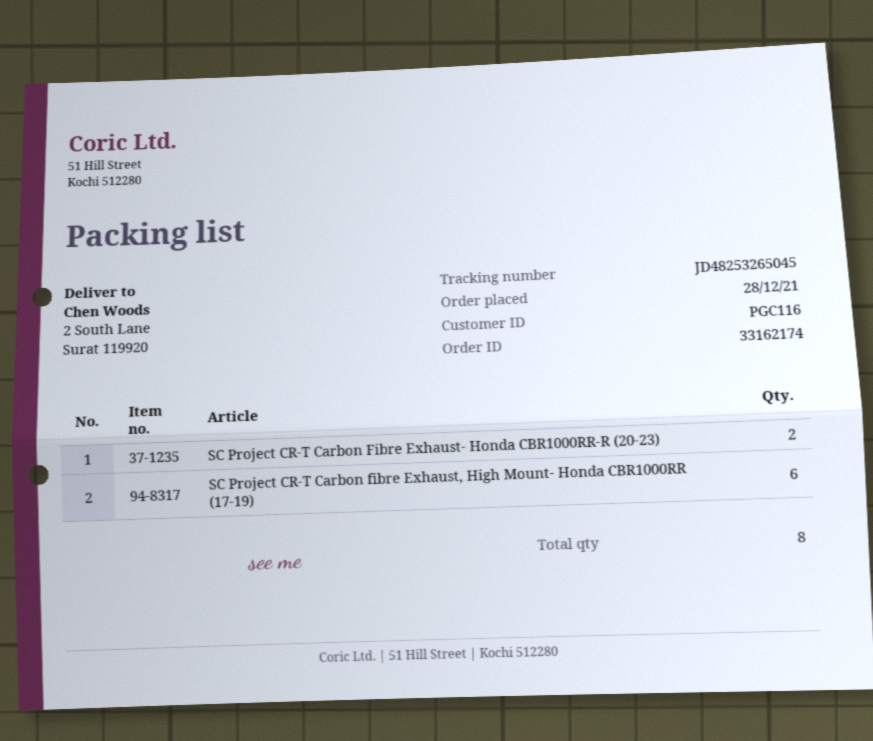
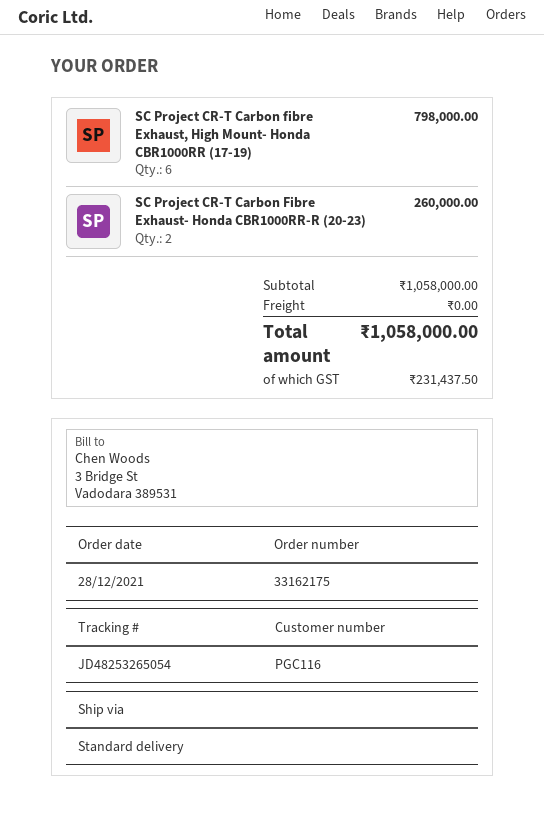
order number: 33162174 -> 33162175
tracking number: JD48253265045 -> JD48253265054

